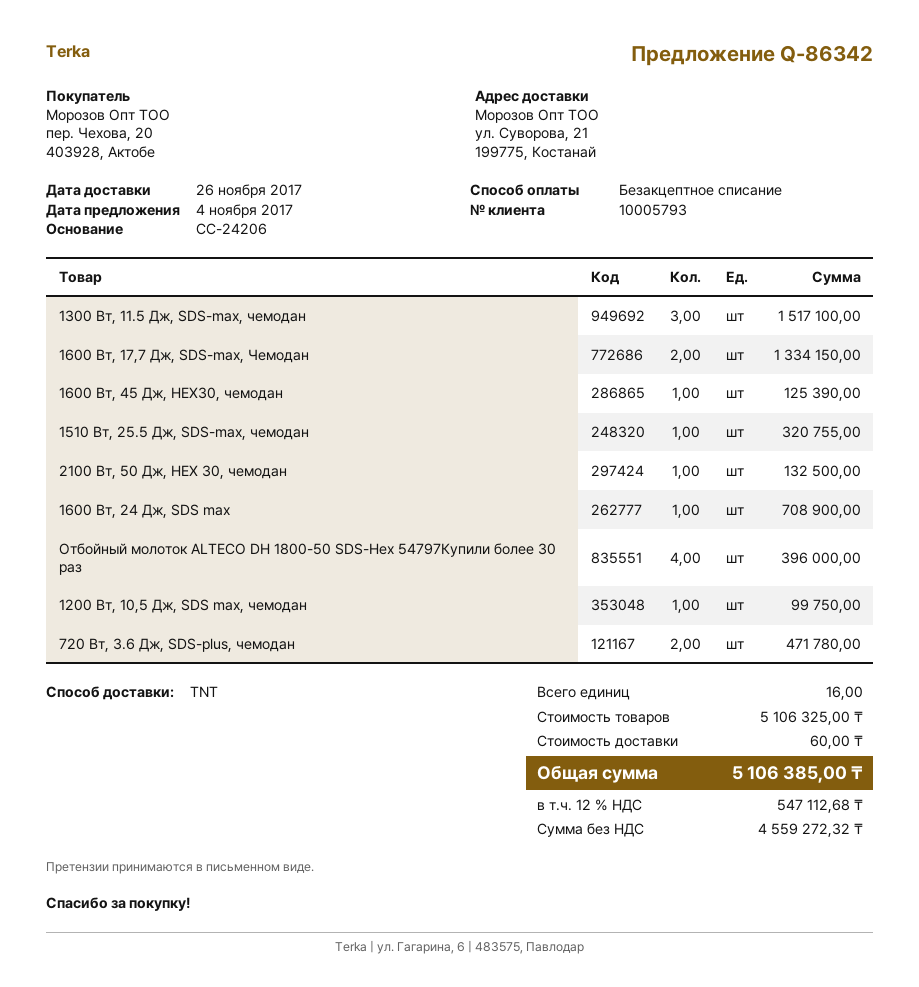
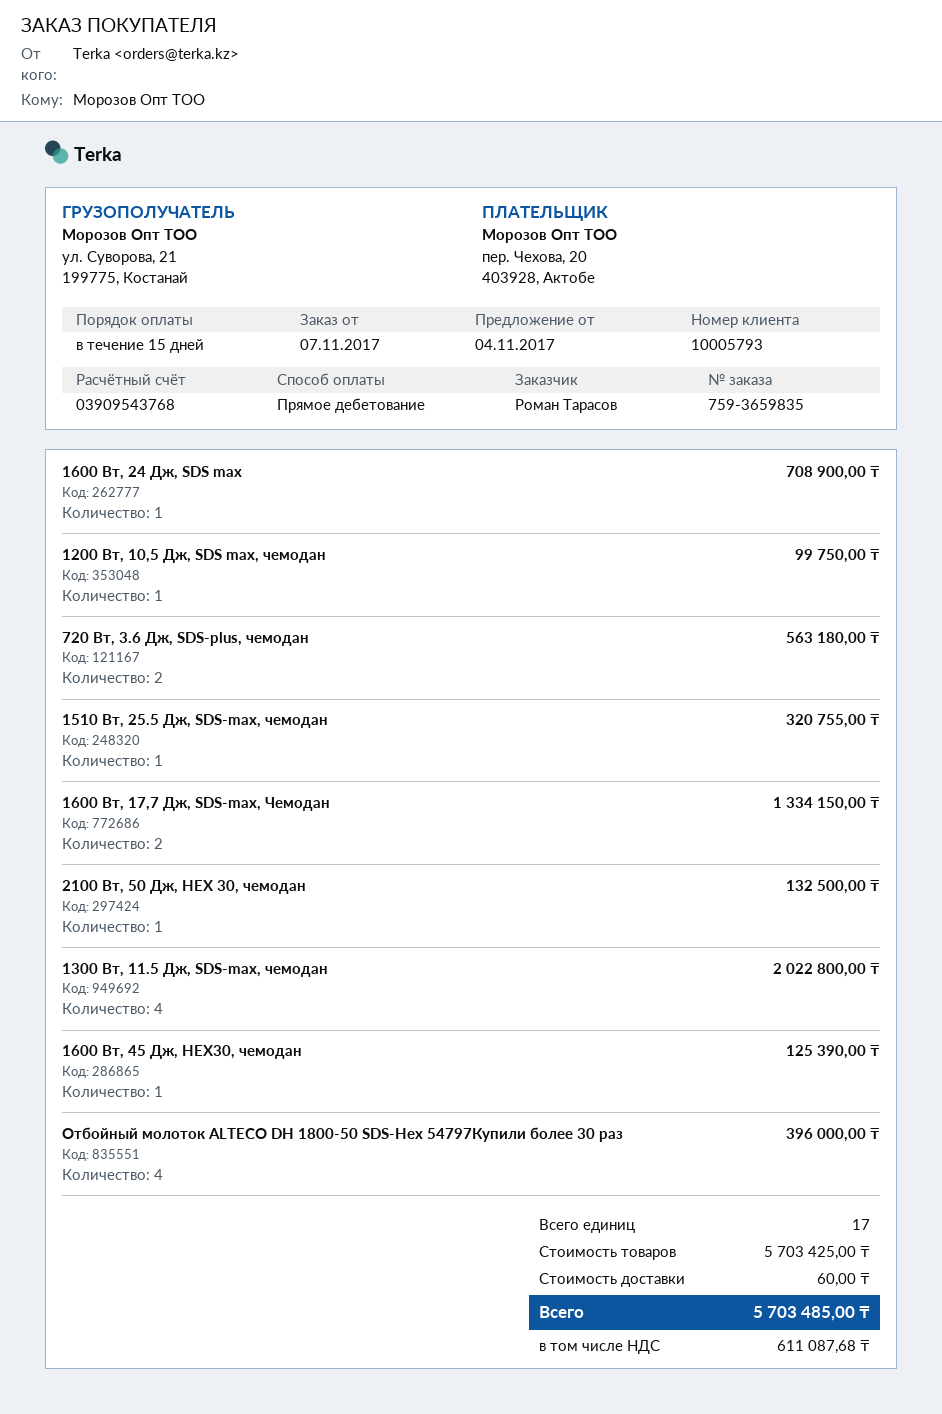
1300 Вт, 11.5 Дж, SDS-max, чемодан: 3 for 1517100.00 -> 4 for 2022800.00
720 Вт, 3.6 Дж, SDS-plus, чемодан: 2 for 471780.00 -> 2 for 563180.00
total quantity: 16 -> 17
subtotal: 5106325.00 -> 5703425.00
tax: 547112.68 -> 611087.68
total: 5106385.00 -> 5703485.00

